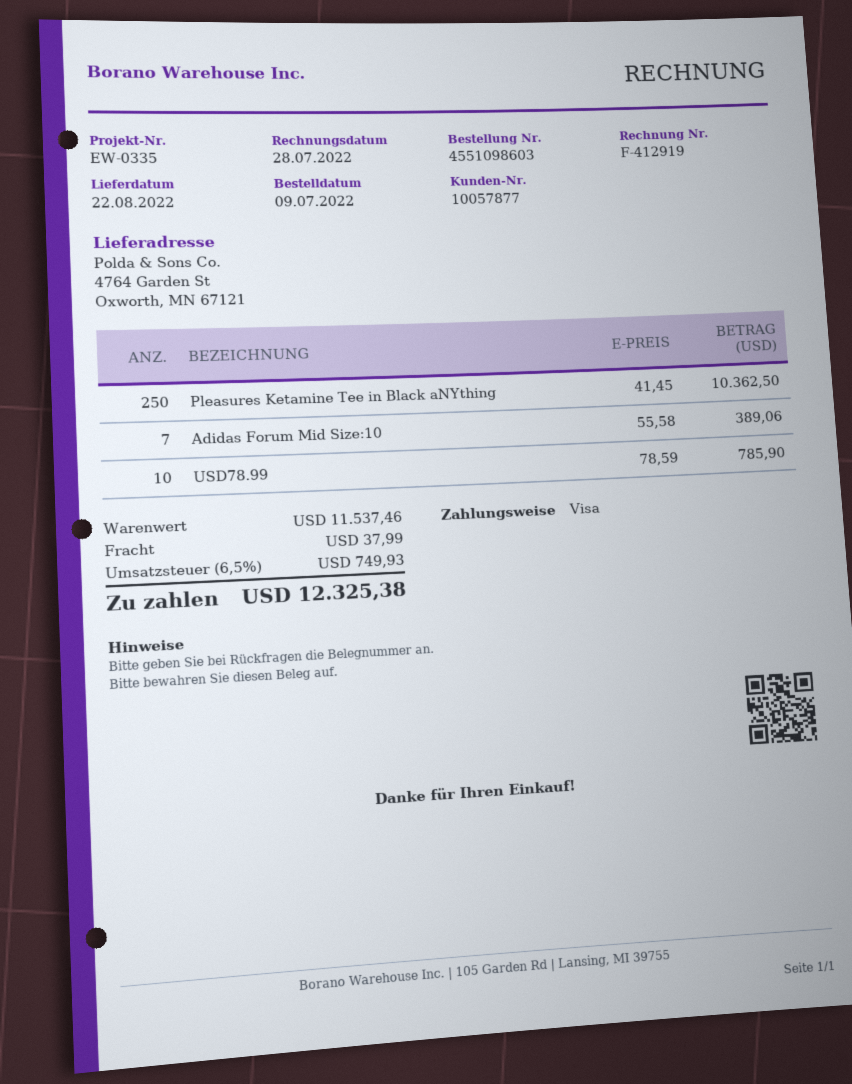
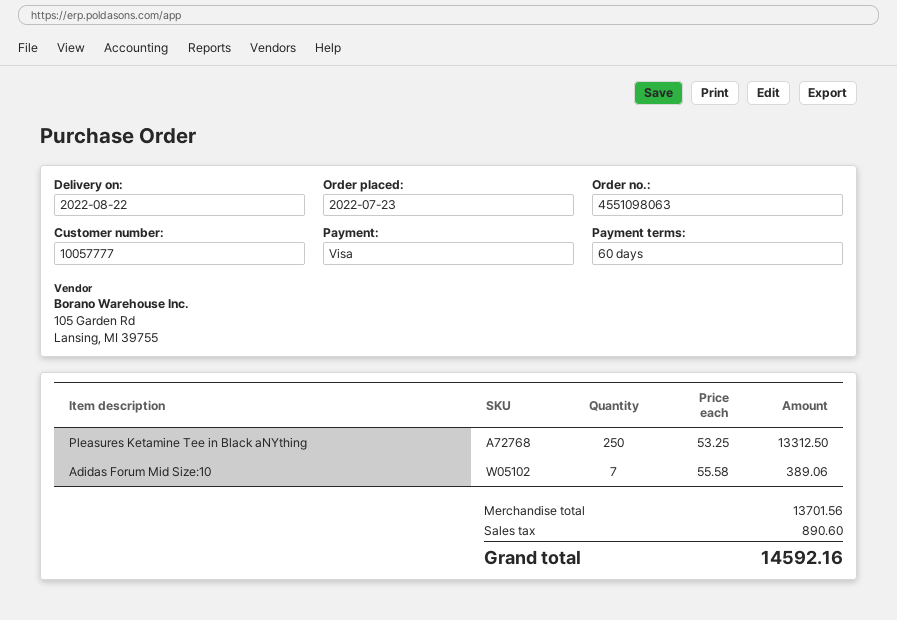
order number: 4551098603 -> 4551098063
order date: 2022-07-09 -> 2022-07-23
customer number: 10057877 -> 10057777
Pleasures Ketamine Tee in Black aNYthing: 250 x 41.45 = 10362.50 -> 250 x 53.25 = 13312.50
USD78.99: 10 x 78.59 = 785.90 -> none
subtotal: 11537.46 -> 13701.56
shipping: 37.99 -> none
tax: 749.93 -> 890.60
total: 12325.38 -> 14592.16

